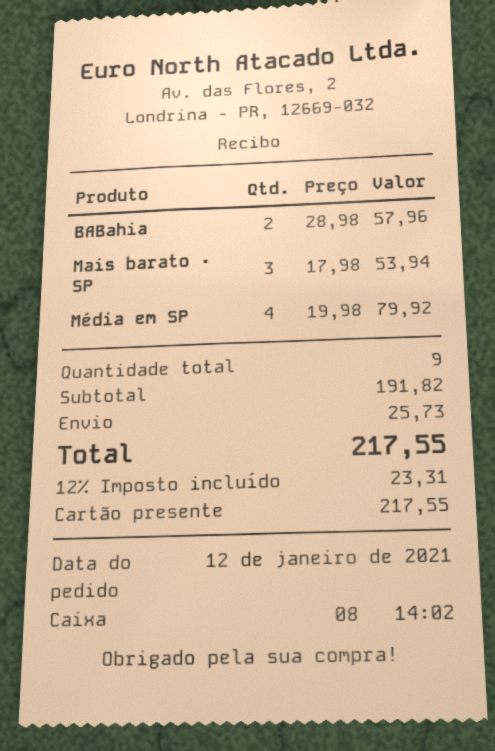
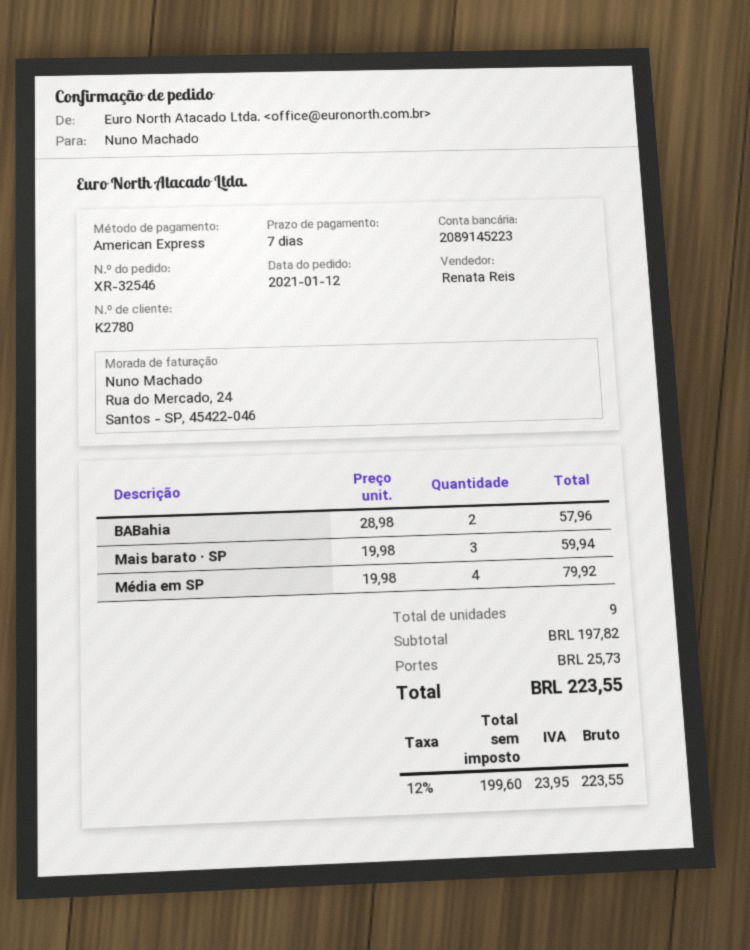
payment method: gift card -> American Express
Mais barato · SP: 3 x 17.98 = 53.94 -> 3 x 19.98 = 59.94
subtotal: 191.82 -> 197.82
tax: 12% = 23.31 -> 12% = 23.95
total: 217.55 -> 223.55

